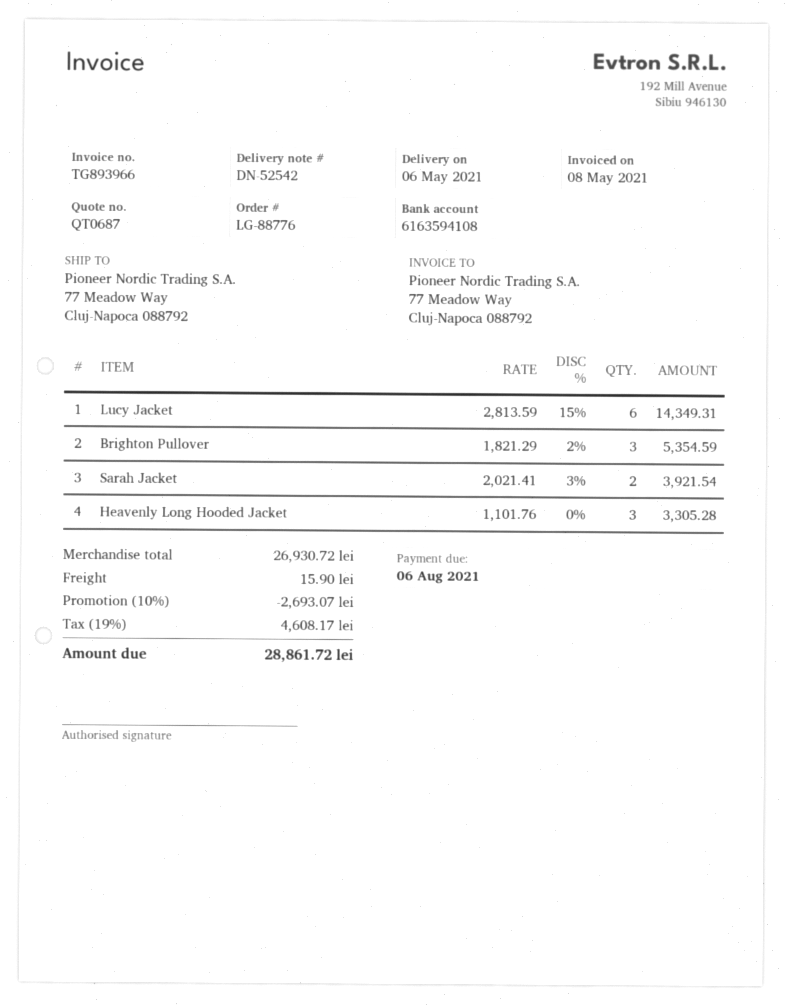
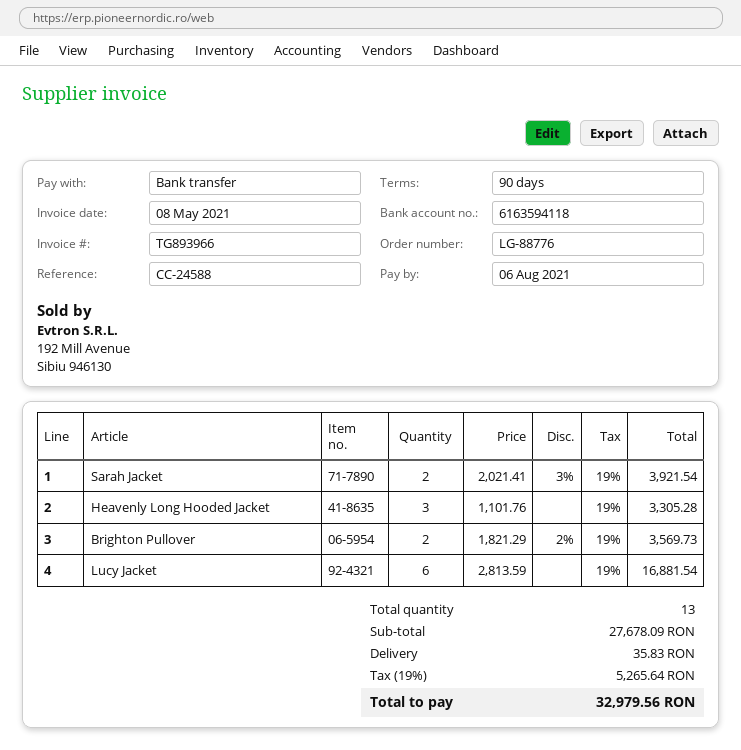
bank account: 6163594108 -> 6163594118
Lucy Jacket: 6 x 2813.59 - 15% = 14349.31 -> 6 x 2813.59 = 16881.54
Brighton Pullover: 3 x 1821.29 - 2% = 5354.59 -> 2 x 1821.29 - 2% = 3569.73
subtotal: 26930.72 -> 27678.09
discount: 10% = 2693.07 -> none
shipping: 15.90 -> 35.83
tax: 19% = 4608.17 -> 19% = 5265.64
total: 28861.72 -> 32979.56

